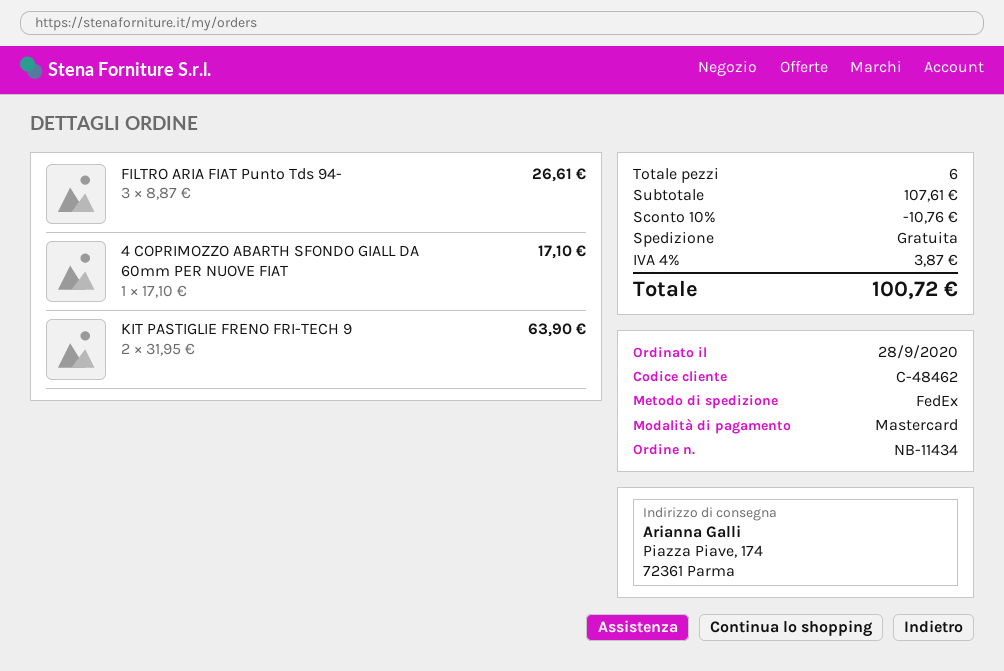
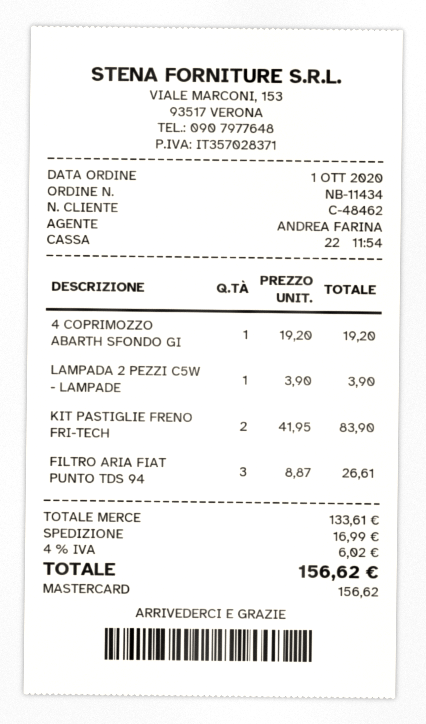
order date: 2020-09-28 -> 2020-10-01
4 COPRIMOZZO ABARTH SFONDO GIALL DA 60mm PER NUOVE FIAT: 1 x 17.10 = 17.10 -> 1 x 19.20 = 19.20
KIT PASTIGLIE FRENO FRI-TECH 9: 2 x 31.95 = 63.90 -> 2 x 41.95 = 83.90
LAMPADA 2 PEZZI C5W - LAMPADE: none -> 1 x 3.90 = 3.90
subtotal: 107.61 -> 133.61
discount: 10% = 10.76 -> none
shipping: 0.00 -> 16.99
tax: 4% = 3.87 -> 4% = 6.02
total: 100.72 -> 156.62

